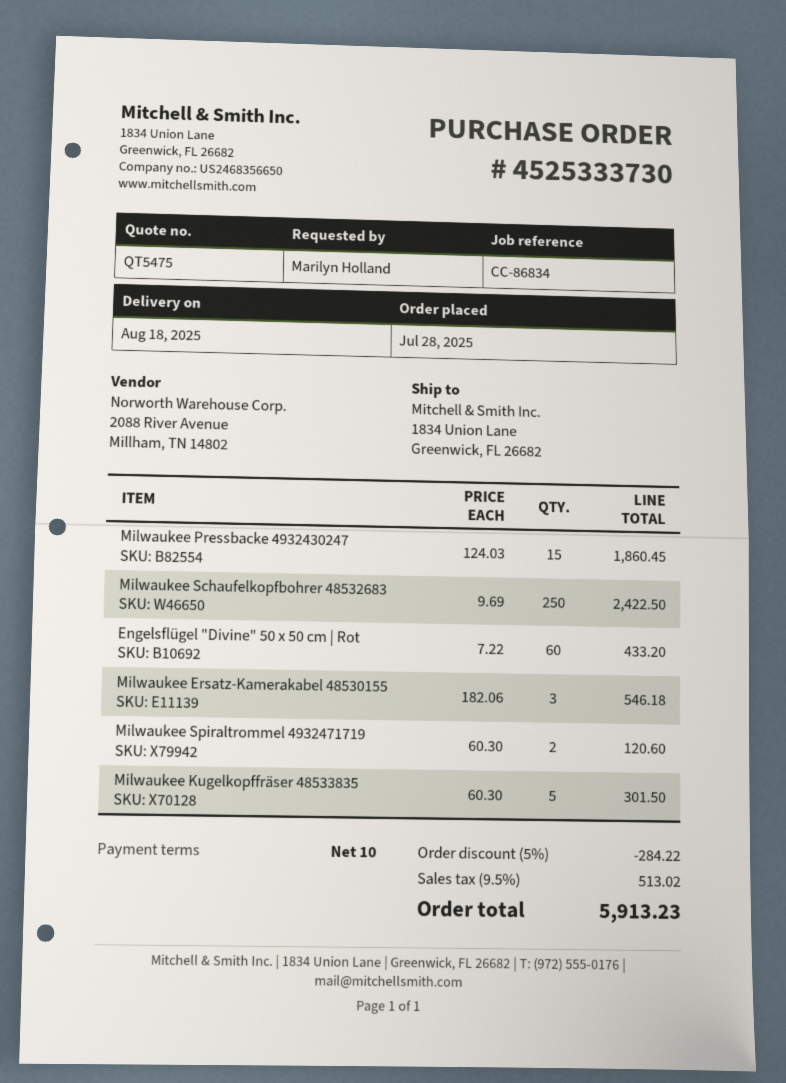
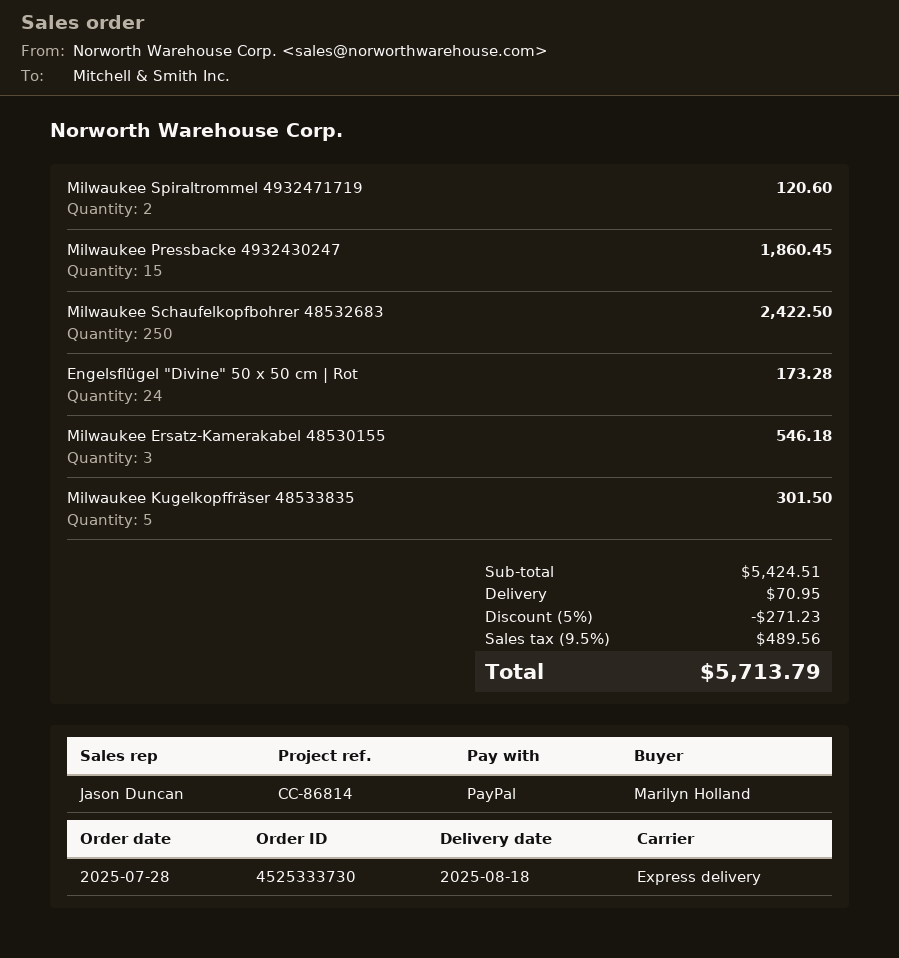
reference: CC-86834 -> CC-86814
Engelsflügel "Divine" 50 x 50 cm | Rot: 60 for 433.20 -> 24 for 173.28
discount: 5% = 284.22 -> 5% = 271.23
shipping: none -> 70.95
tax: 9.5% = 513.02 -> 9.5% = 489.56
total: 5913.23 -> 5713.79

